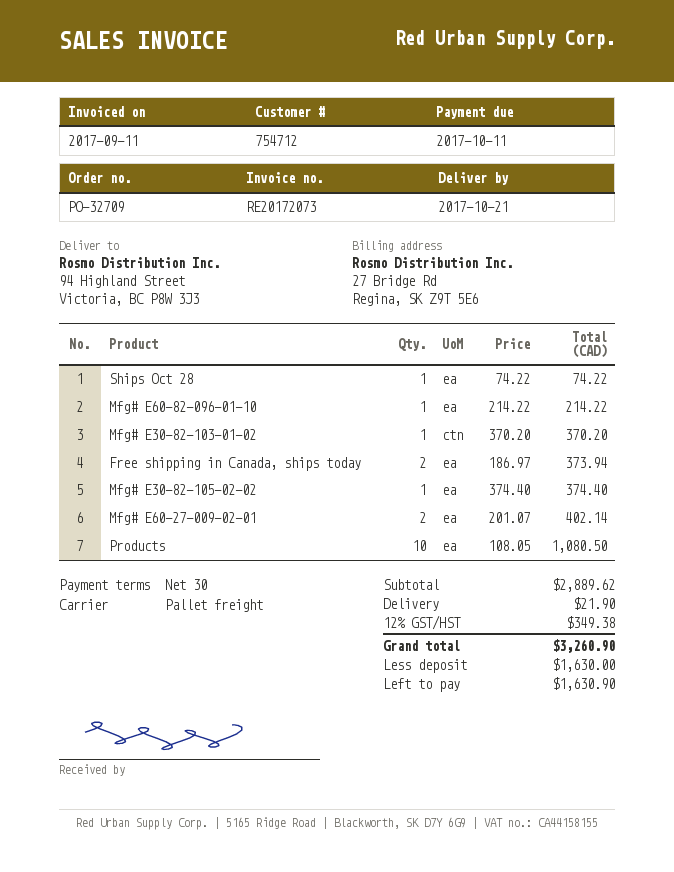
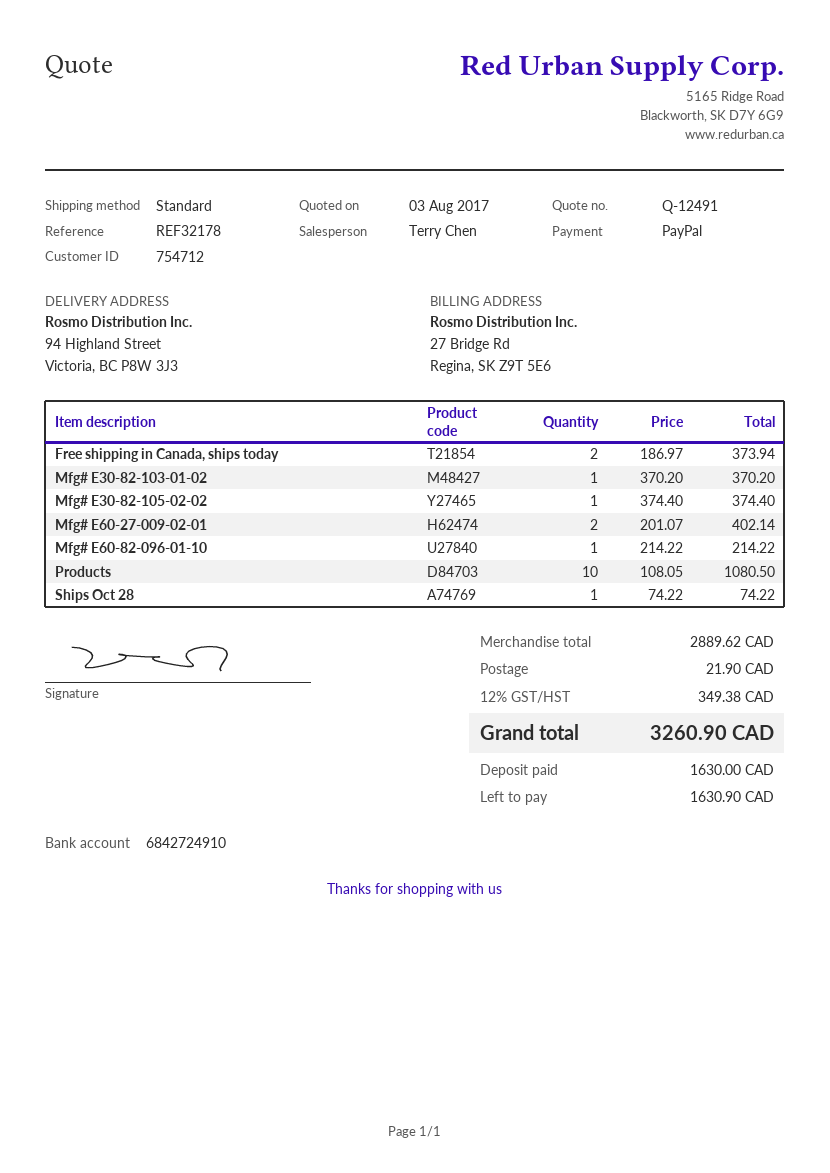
shipping method: pallet freight -> standard

